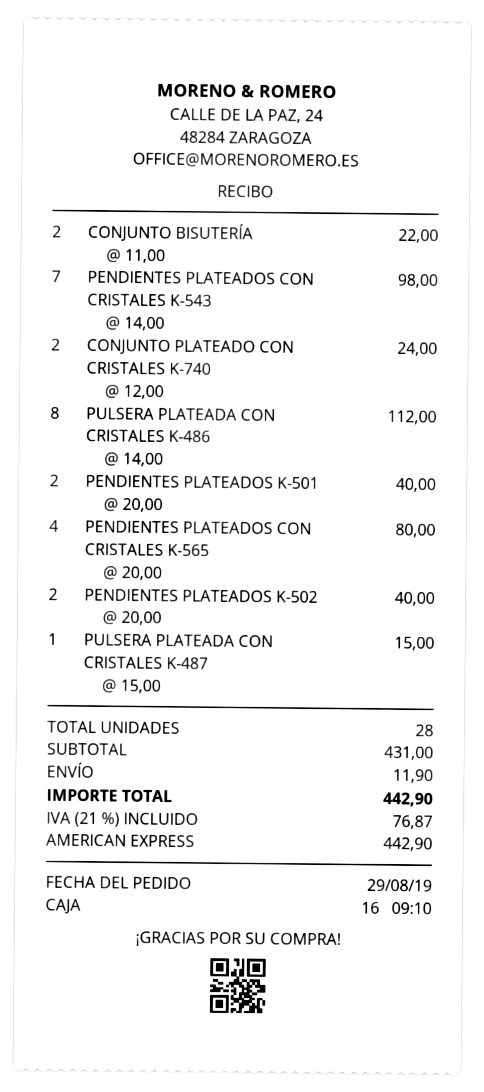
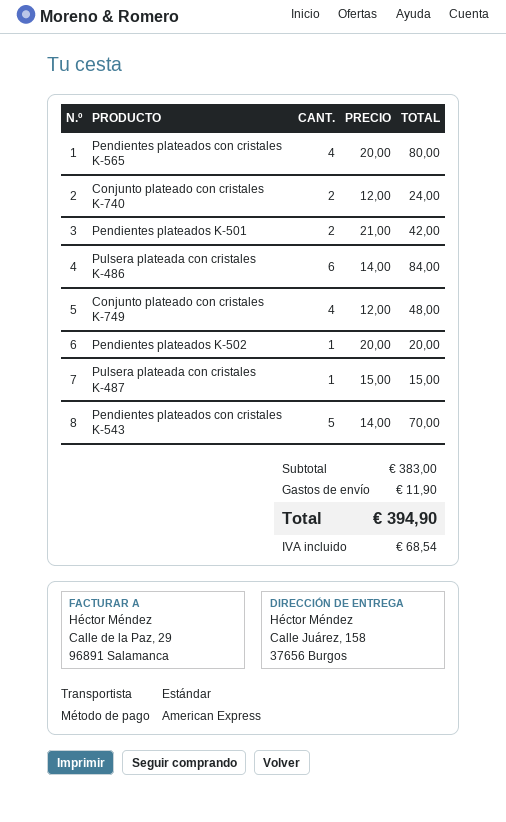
CONJUNTO BISUTERÍA: 2 x 11.00 = 22.00 -> none
PENDIENTES PLATEADOS CON CRISTALES K-543: 7 x 14.00 = 98.00 -> 5 x 14.00 = 70.00
PULSERA PLATEADA CON CRISTALES K-486: 8 x 14.00 = 112.00 -> 6 x 14.00 = 84.00
PENDIENTES PLATEADOS K-501: 2 x 20.00 = 40.00 -> 2 x 21.00 = 42.00
PENDIENTES PLATEADOS K-502: 2 x 20.00 = 40.00 -> 1 x 20.00 = 20.00
Conjunto plateado con cristales K-749: none -> 4 x 12.00 = 48.00
subtotal: 431.00 -> 383.00
tax: 76.87 -> 68.54
total: 442.90 -> 394.90

